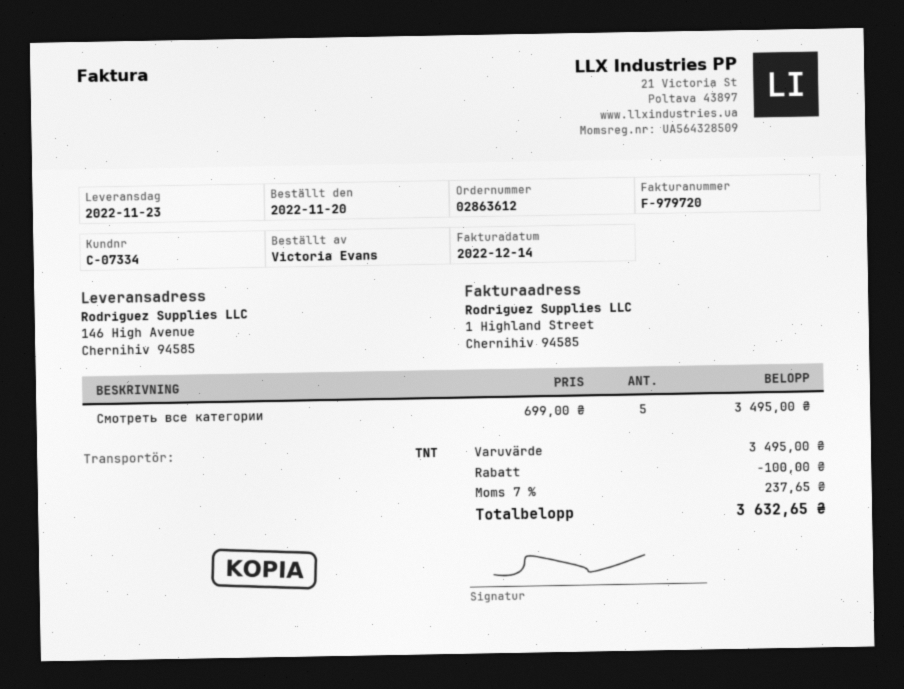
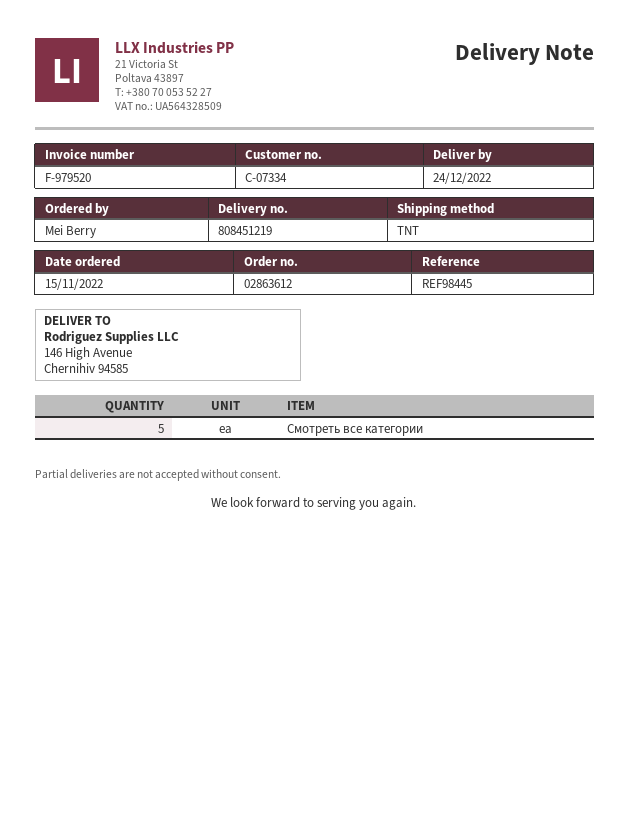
order date: 2022-11-20 -> 2022-11-15
delivery date: 2022-11-23 -> 2022-12-24
invoice number: F-979720 -> F-979520
ordered by: Victoria Evans -> Mei Berry

